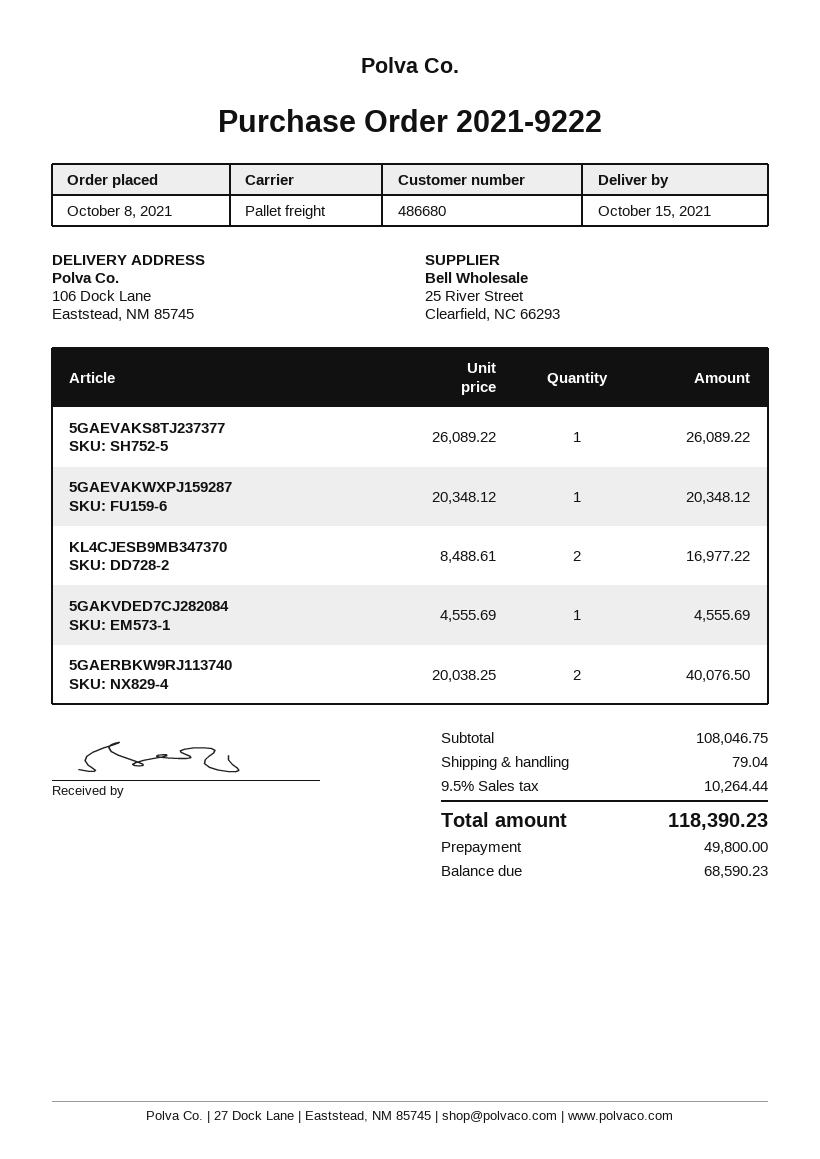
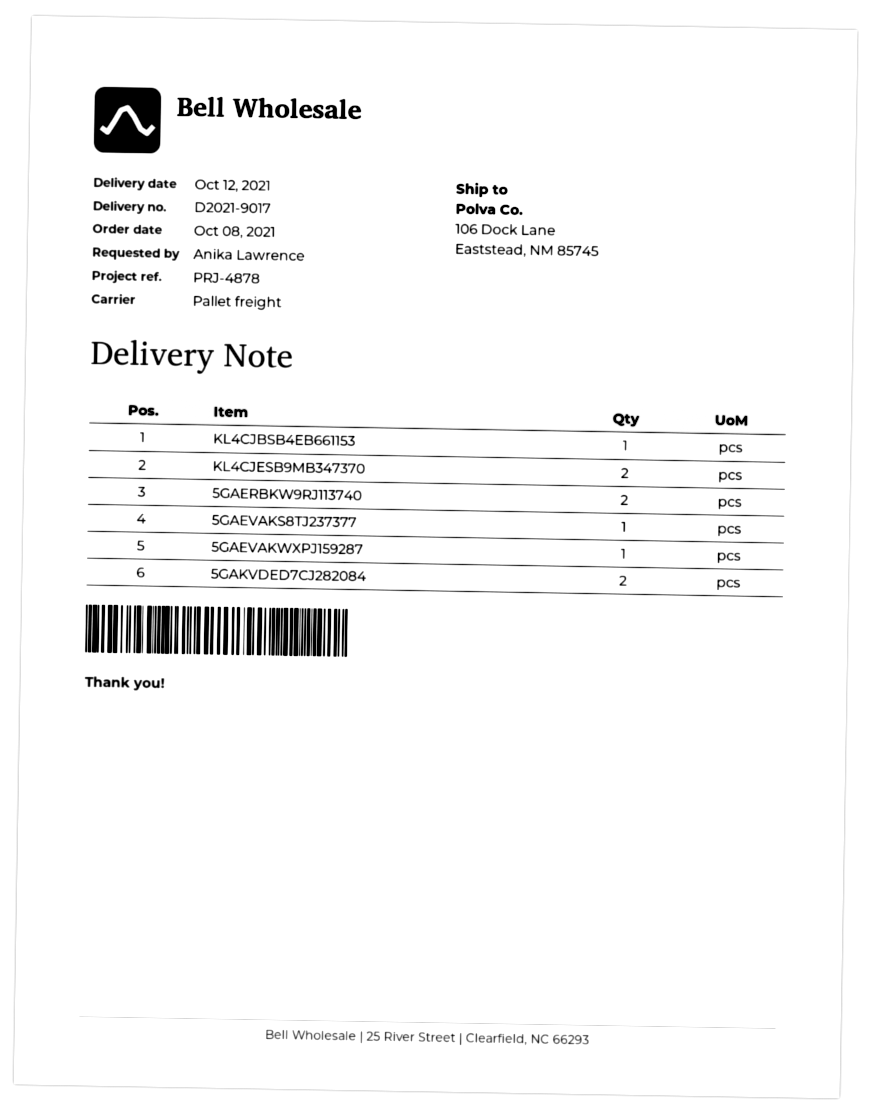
delivery date: 2021-10-15 -> 2021-10-12
5GAKVDED7CJ282084: 1 -> 2
KL4CJBSB4EB661153: none -> 1

